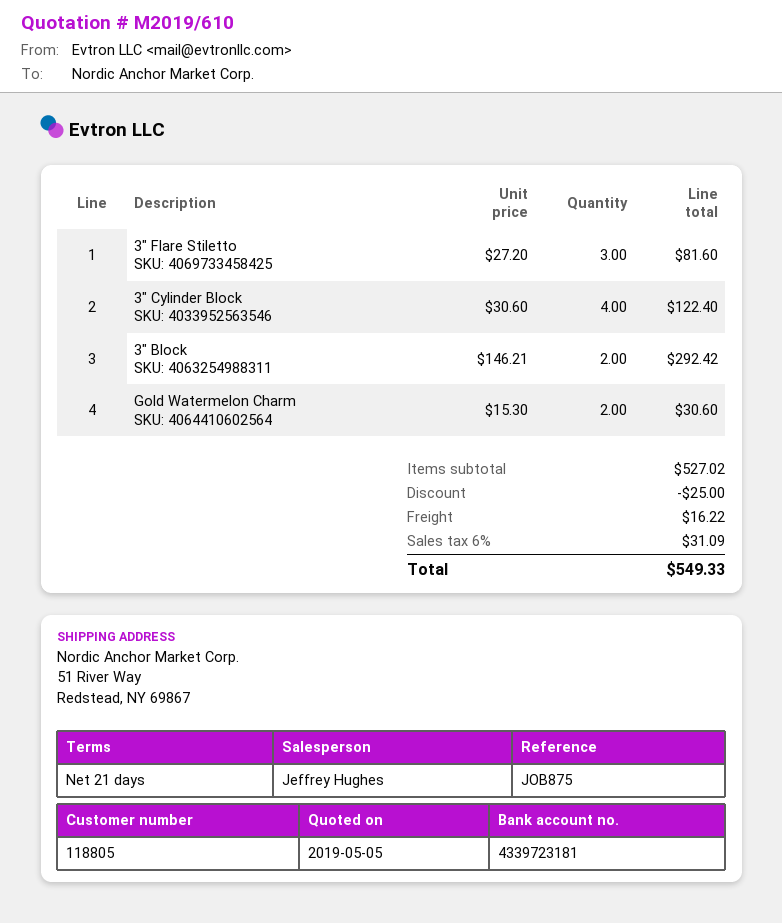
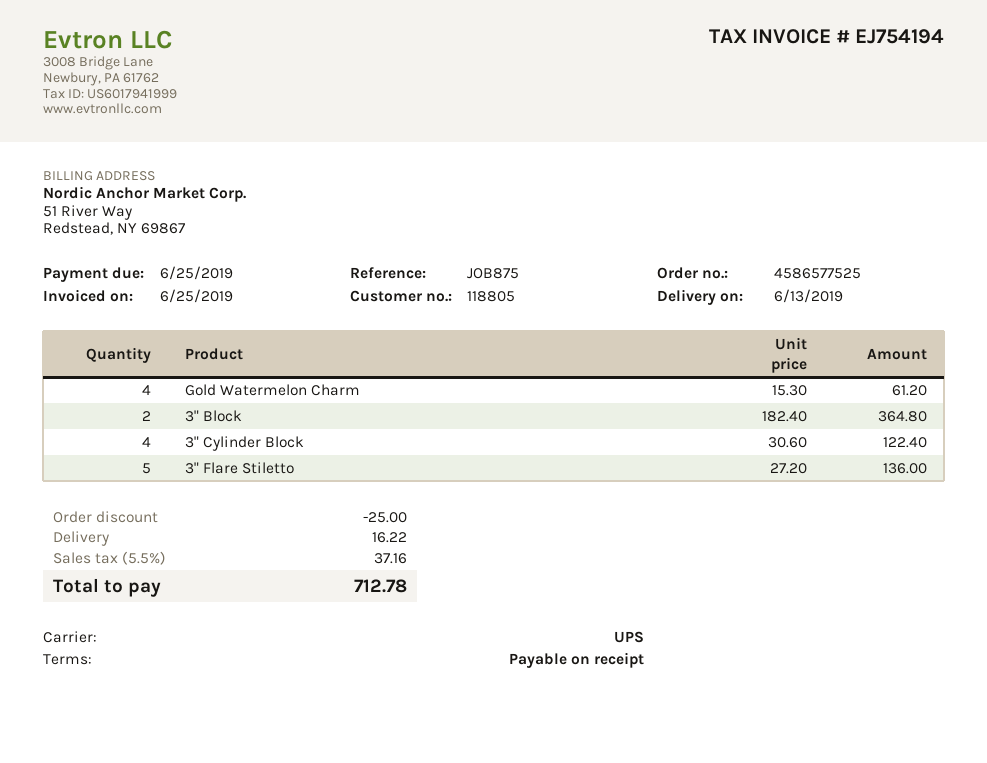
payment terms: 21 days -> on receipt
3" Flare Stiletto: 3 x 27.20 = 81.60 -> 5 x 27.20 = 136.00
3" Block: 2 x 146.21 = 292.42 -> 2 x 182.40 = 364.80
Gold Watermelon Charm: 2 x 15.30 = 30.60 -> 4 x 15.30 = 61.20
tax: 6% = 31.09 -> 5.5% = 37.16
total: 549.33 -> 712.78

